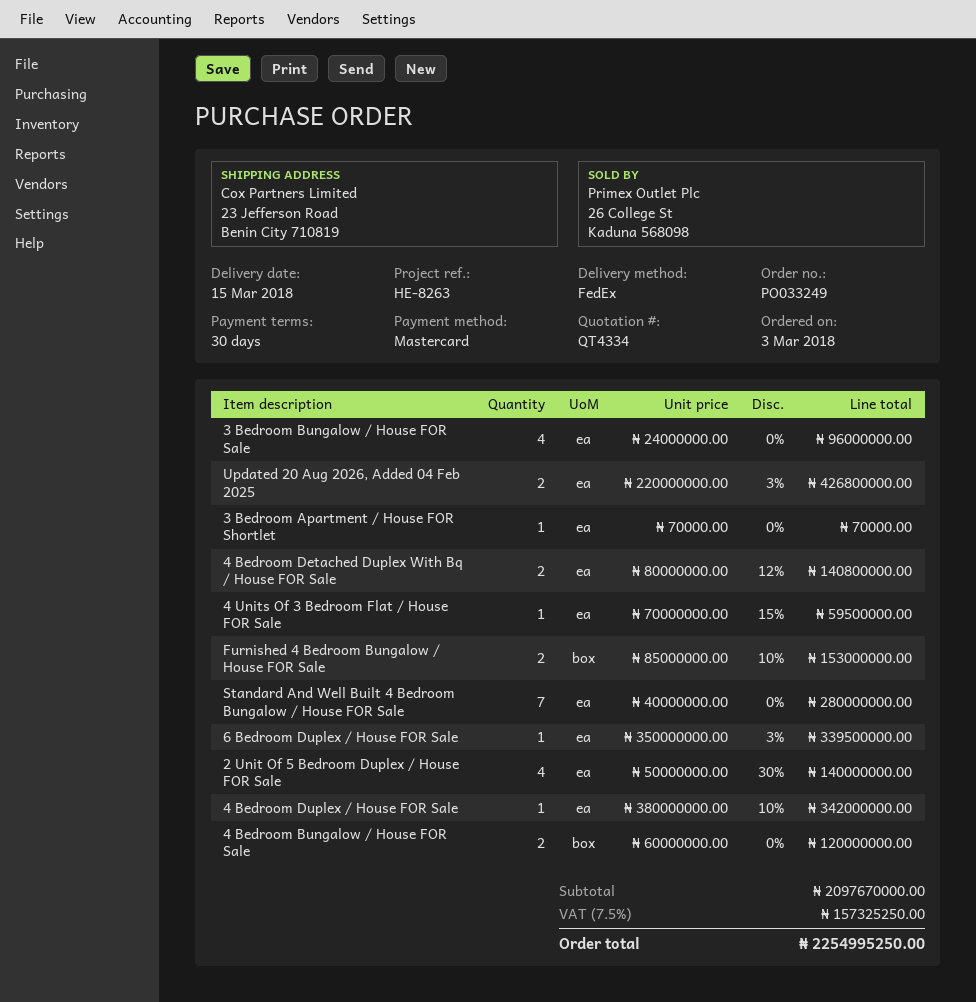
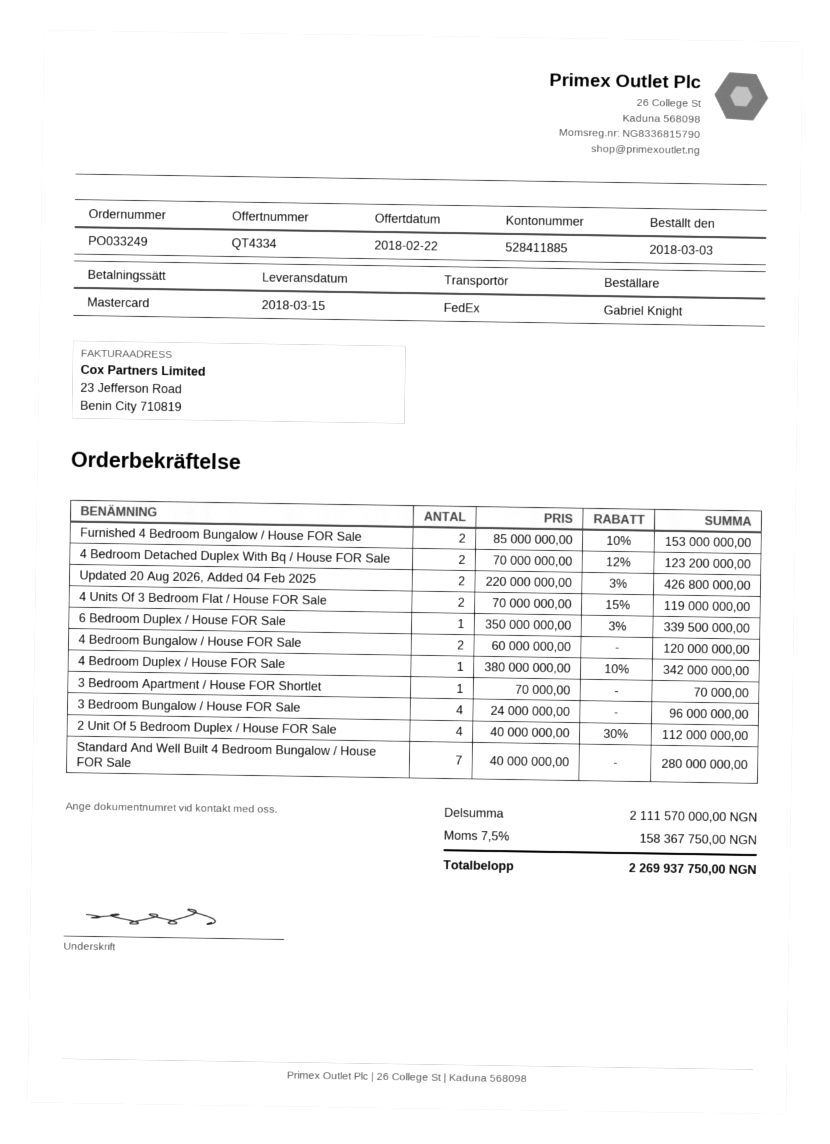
4 Bedroom Detached Duplex With Bq / House FOR Sale: 2 x 80000000.00 - 12% = 140800000.00 -> 2 x 70000000.00 - 12% = 123200000.00
4 Units Of 3 Bedroom Flat / House FOR Sale: 1 x 70000000.00 - 15% = 59500000.00 -> 2 x 70000000.00 - 15% = 119000000.00
2 Unit Of 5 Bedroom Duplex / House FOR Sale: 4 x 50000000.00 - 30% = 140000000.00 -> 4 x 40000000.00 - 30% = 112000000.00
subtotal: 2097670000.00 -> 2111570000.00
tax: 7.5% = 157325250.00 -> 7.5% = 158367750.00
total: 2254995250.00 -> 2269937750.00

